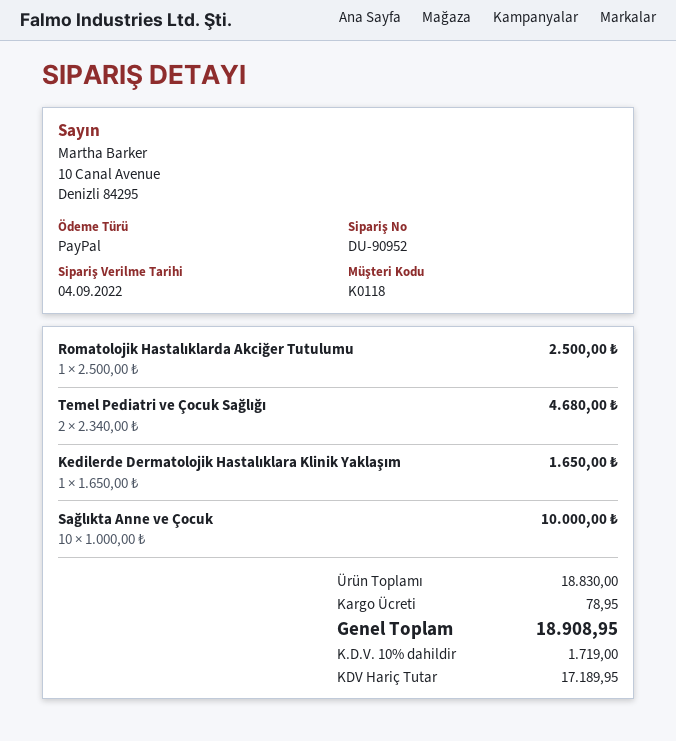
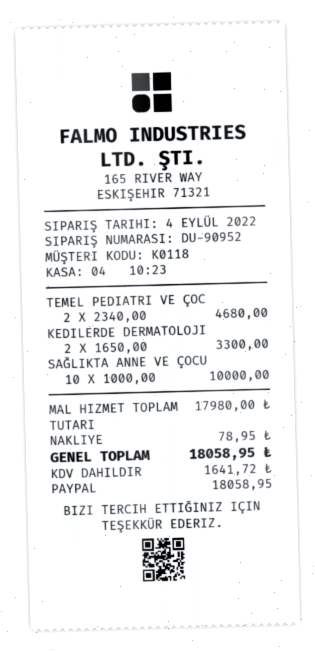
Romatolojik Hastalıklarda Akciğer Tutulumu: 1 x 2500.00 = 2500.00 -> none
Kedilerde Dermatolojik Hastalıklara Klinik Yaklaşım: 1 x 1650.00 = 1650.00 -> 2 x 1650.00 = 3300.00
subtotal: 18830.00 -> 17980.00
tax: 1719.00 -> 1641.72
total: 18908.95 -> 18058.95

